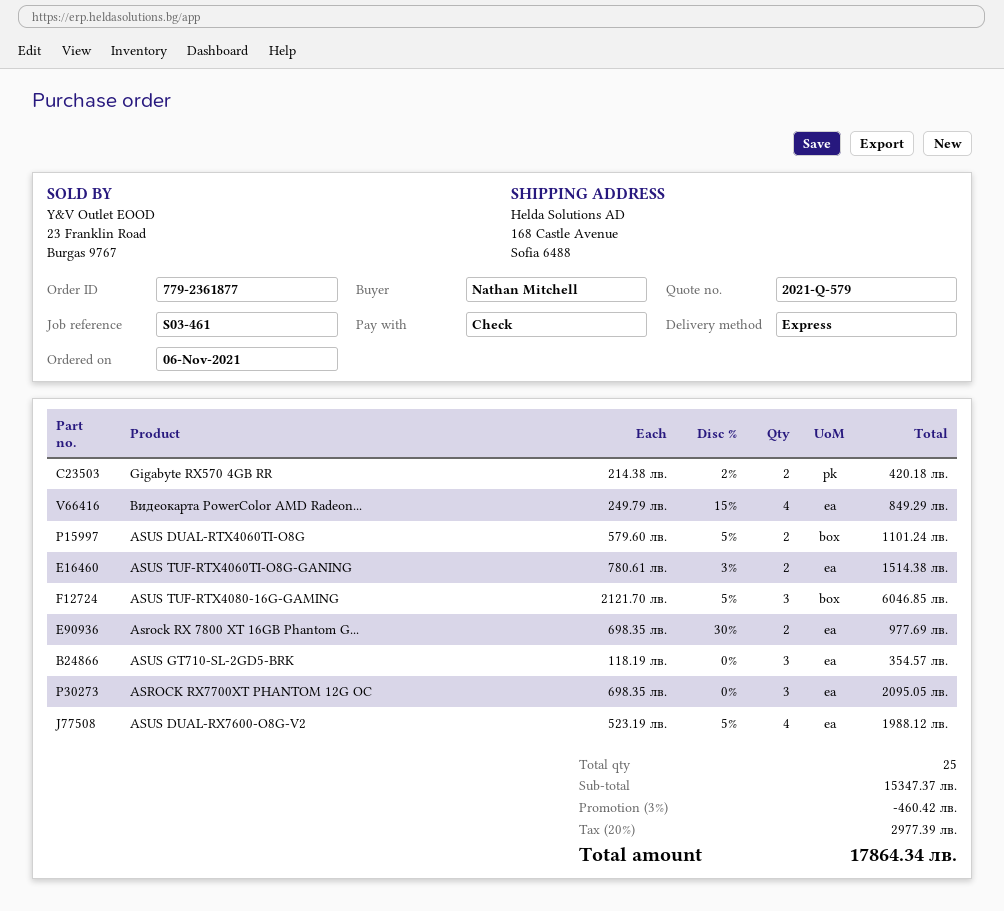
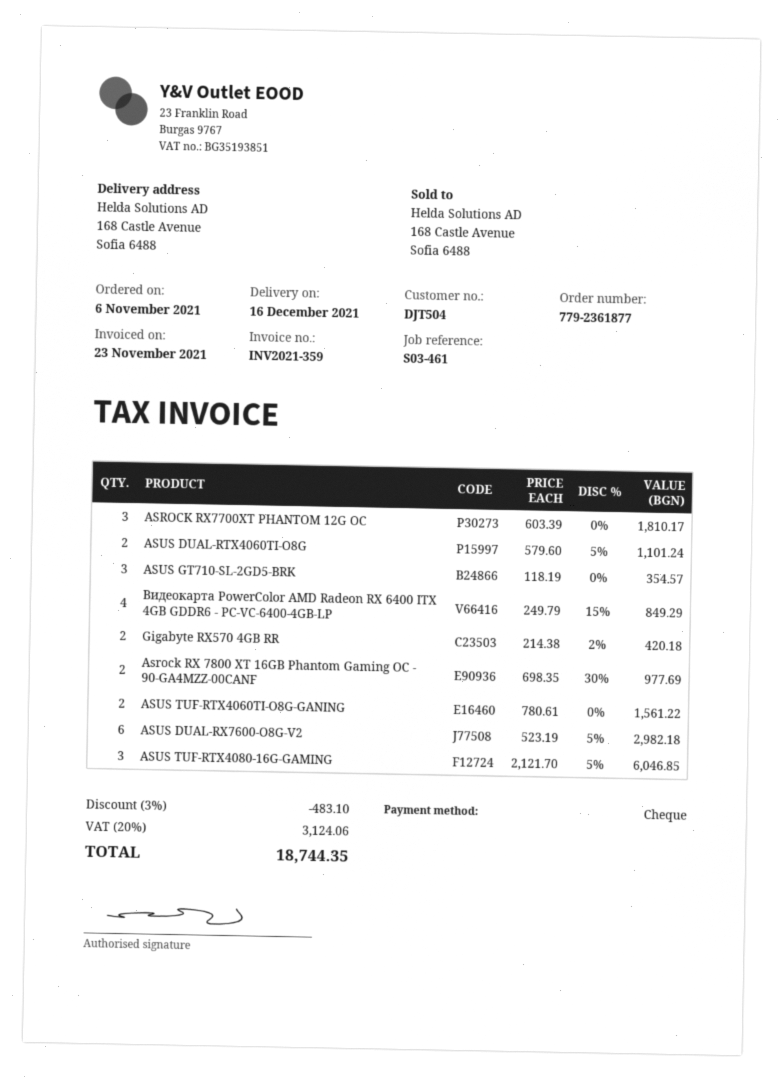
ASUS TUF-RTX4060TI-O8G-GANING: 2 x 780.61 - 3% = 1514.38 -> 2 x 780.61 = 1561.22
ASROCK RX7700XT PHANTOM 12G OC: 3 x 698.35 = 2095.05 -> 3 x 603.39 = 1810.17
ASUS DUAL-RX7600-O8G-V2: 4 x 523.19 - 5% = 1988.12 -> 6 x 523.19 - 5% = 2982.18
discount: 3% = 460.42 -> 3% = 483.10
tax: 20% = 2977.39 -> 20% = 3124.06
total: 17864.34 -> 18744.35

